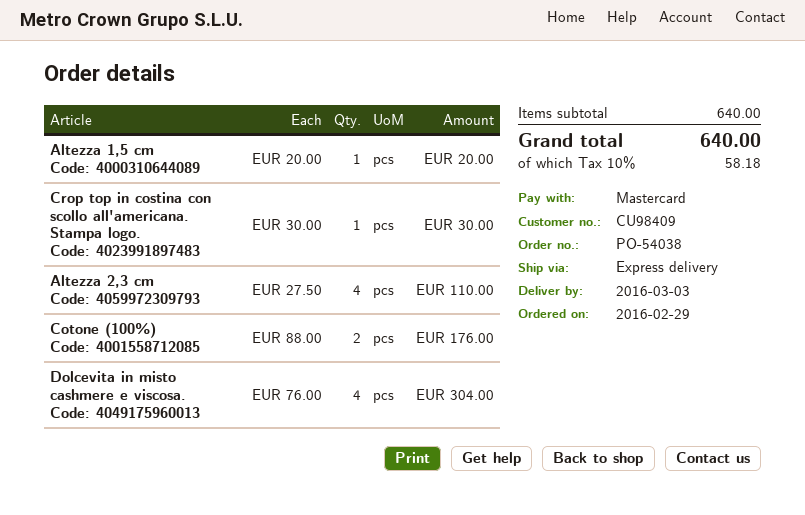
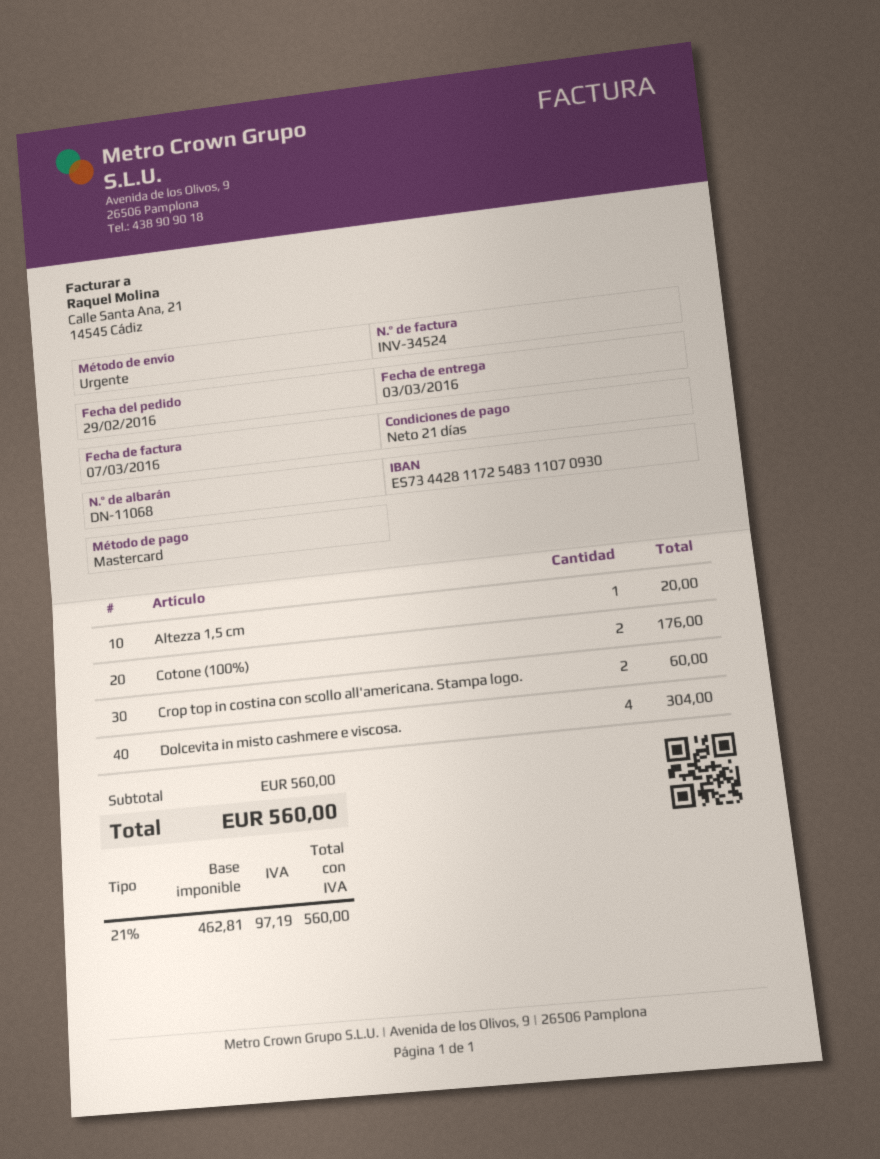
Crop top in costina con scollo all'americana. Stampa logo.: 1 for 30.00 -> 2 for 60.00
Altezza 2,3 cm: 4 for 110.00 -> none
subtotal: 640.00 -> 560.00
tax: 10% = 58.18 -> 21% = 97.19
total: 640.00 -> 560.00

